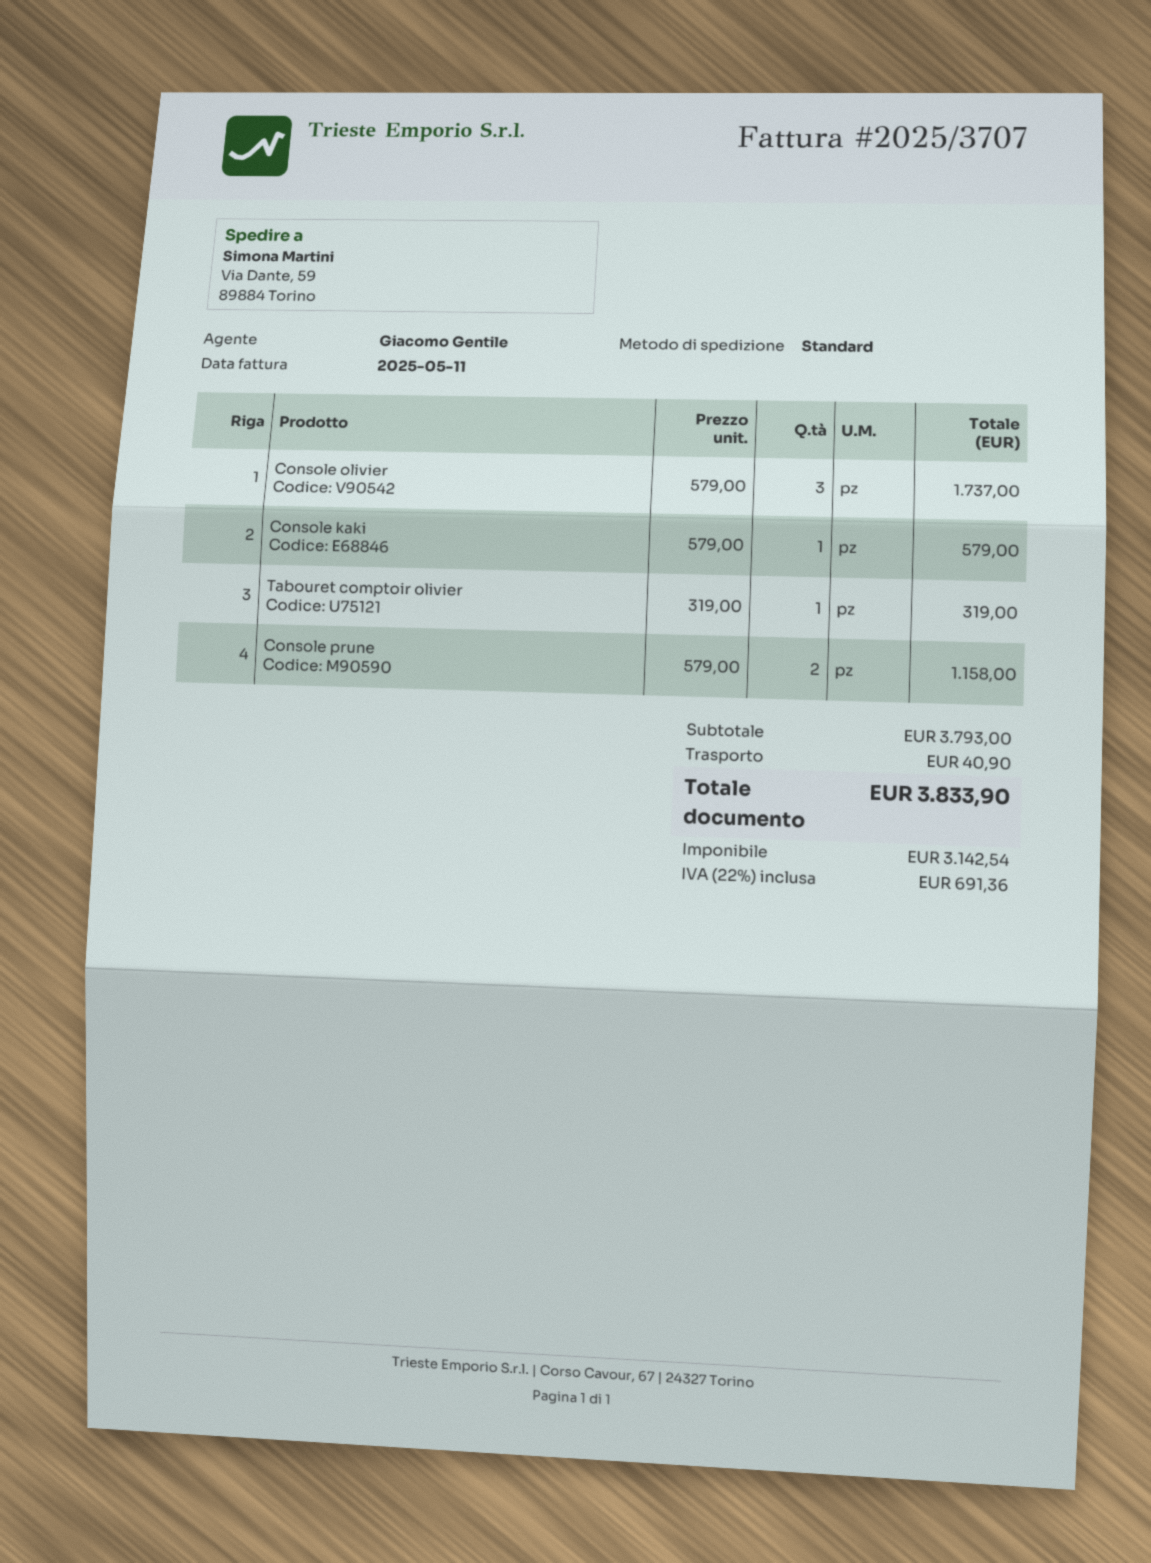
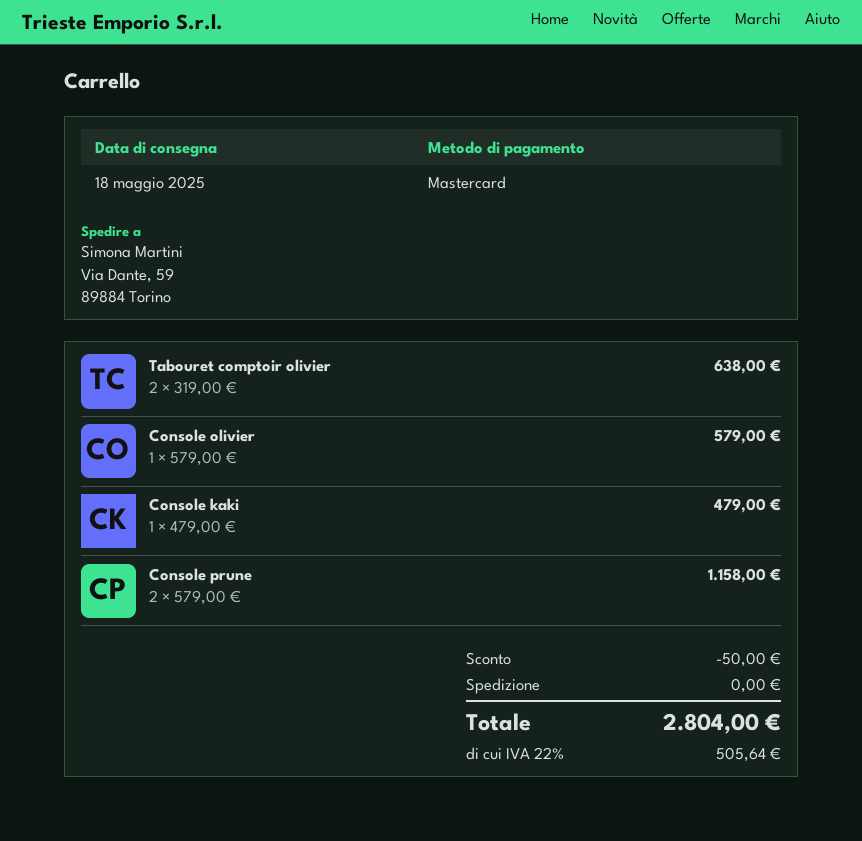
Console olivier: 3 x 579.00 = 1737.00 -> 1 x 579.00 = 579.00
Console kaki: 1 x 579.00 = 579.00 -> 1 x 479.00 = 479.00
Tabouret comptoir olivier: 1 x 319.00 = 319.00 -> 2 x 319.00 = 638.00
discount: none -> 50.00
shipping: 40.90 -> 0.00
tax: 22% = 691.36 -> 22% = 505.64
total: 3833.90 -> 2804.00

